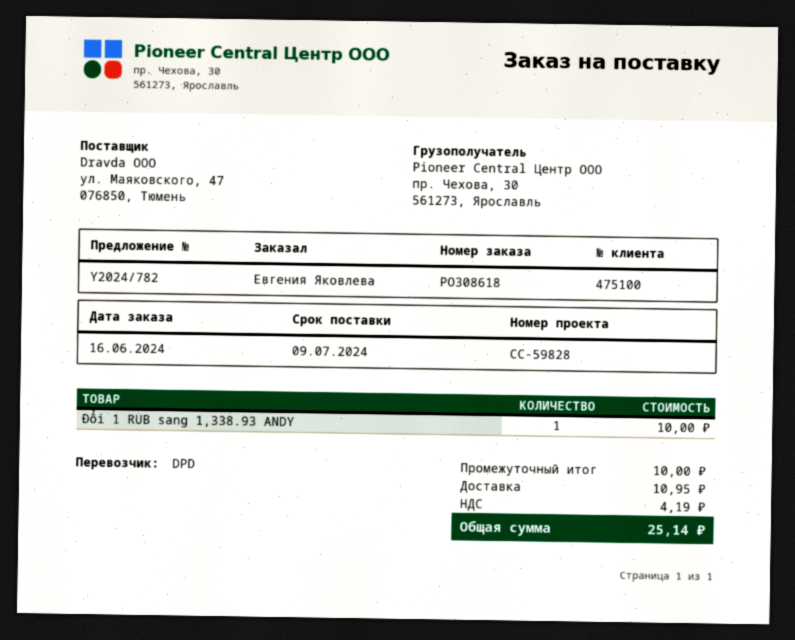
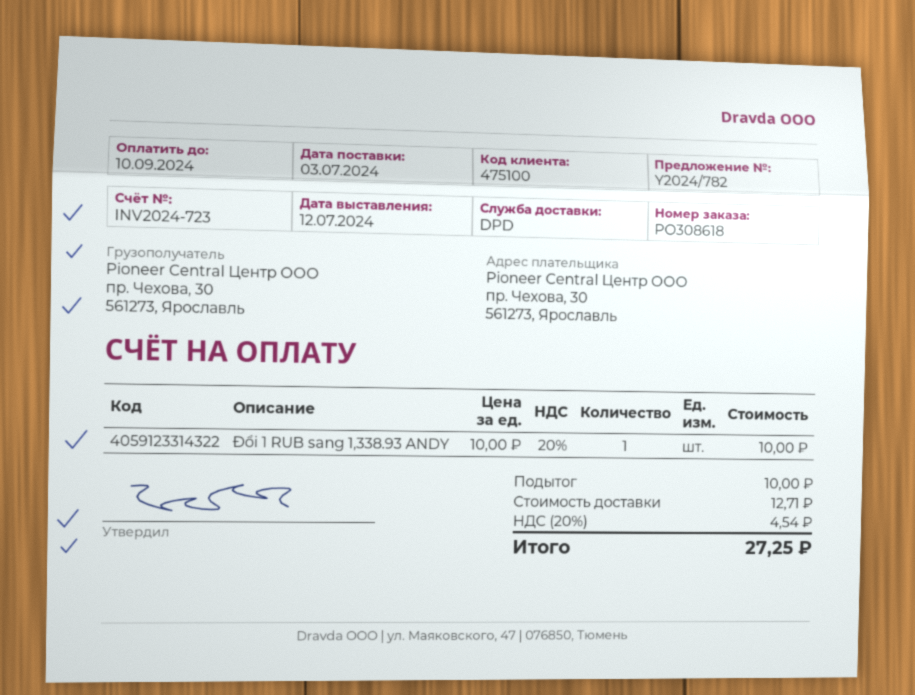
delivery date: 2024-07-09 -> 2024-07-03
shipping: 10.95 -> 12.71
tax: 4.19 -> 4.54
total: 25.14 -> 27.25

